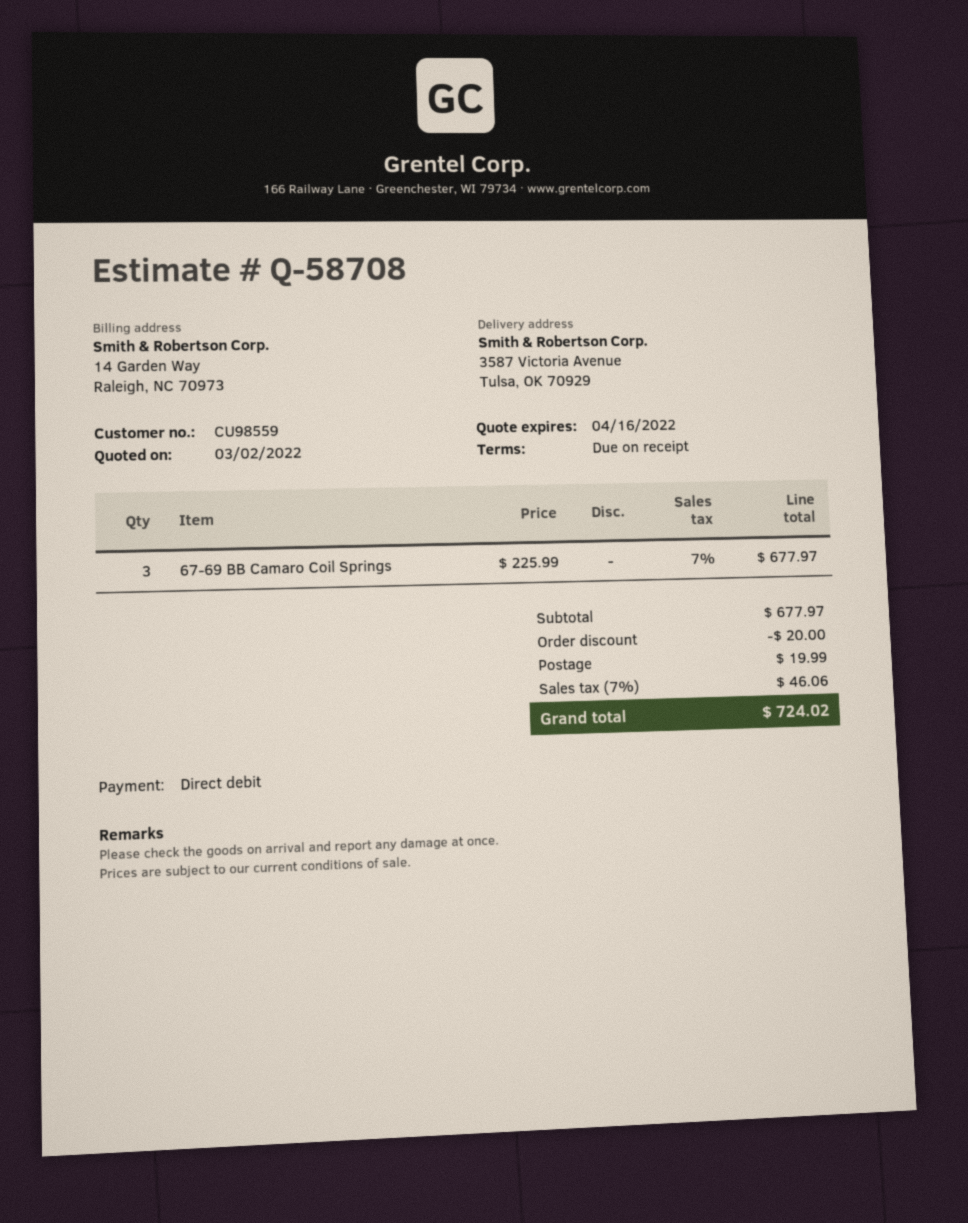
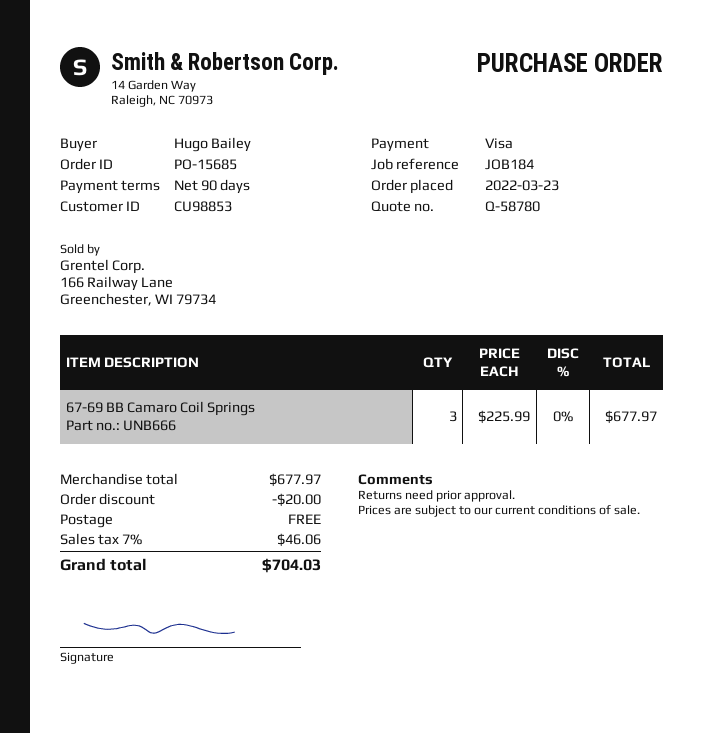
quote number: Q-58708 -> Q-58780
payment terms: on receipt -> 90 days
customer number: CU98559 -> CU98853
payment method: direct debit -> Visa
shipping: 19.99 -> 0.00
total: 724.02 -> 704.03

